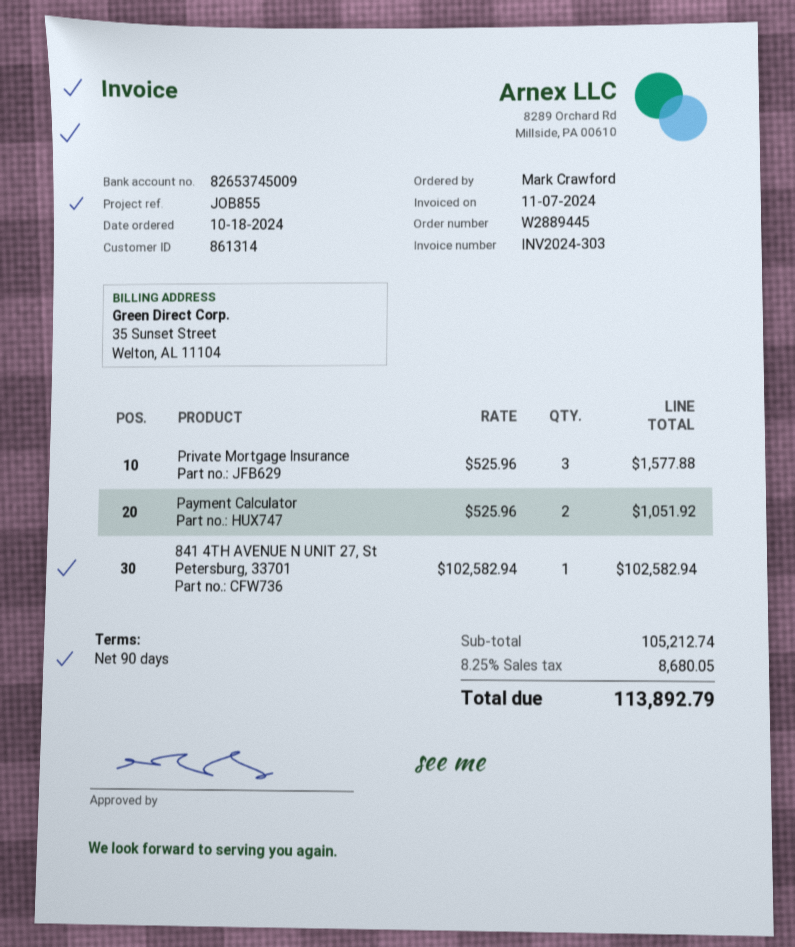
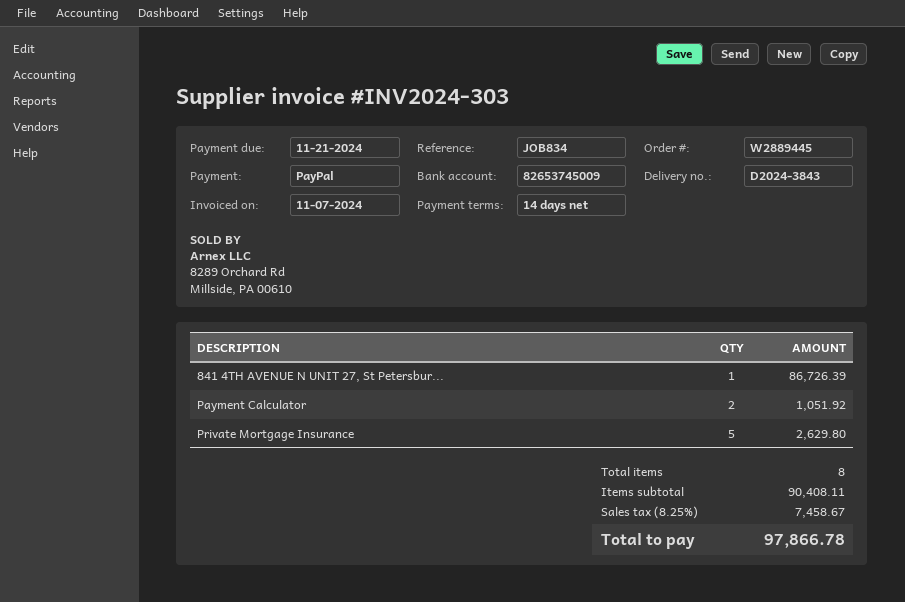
payment terms: 90 days -> 14 days
reference: JOB855 -> JOB834
Private Mortgage Insurance: 3 for 1577.88 -> 5 for 2629.80
841 4TH AVENUE N UNIT 27, St Petersburg, 33701: 1 for 102582.94 -> 1 for 86726.39
subtotal: 105212.74 -> 90408.11
tax: 8.25% = 8680.05 -> 8.25% = 7458.67
total: 113892.79 -> 97866.78

